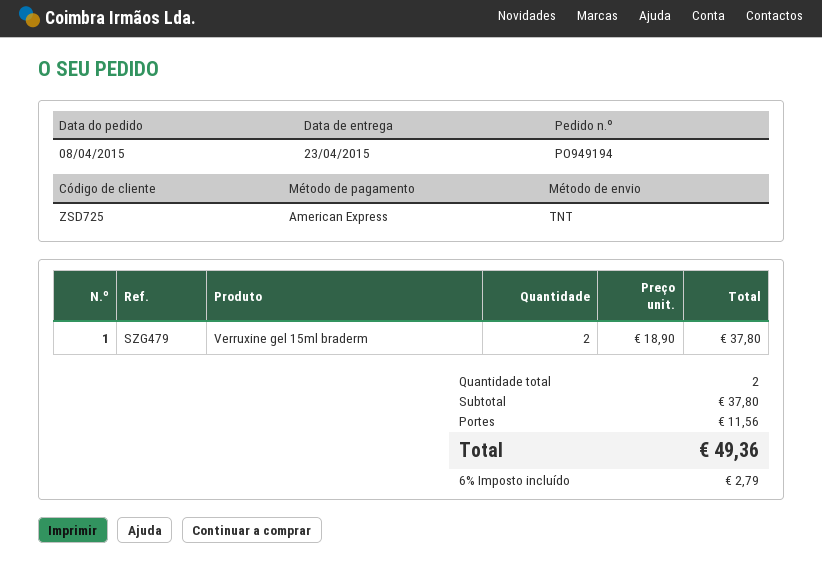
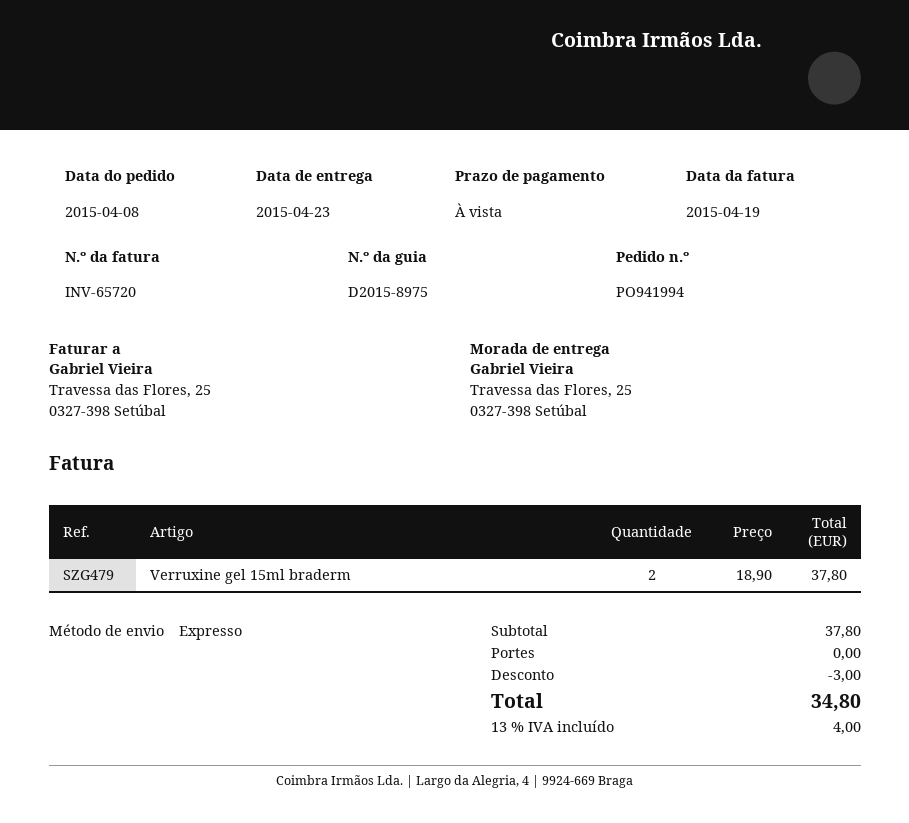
order number: PO949194 -> PO941994
shipping method: TNT -> express
discount: none -> 3.00
shipping: 11.56 -> 0.00
tax: 6% = 2.79 -> 13% = 4.00
total: 49.36 -> 34.80

